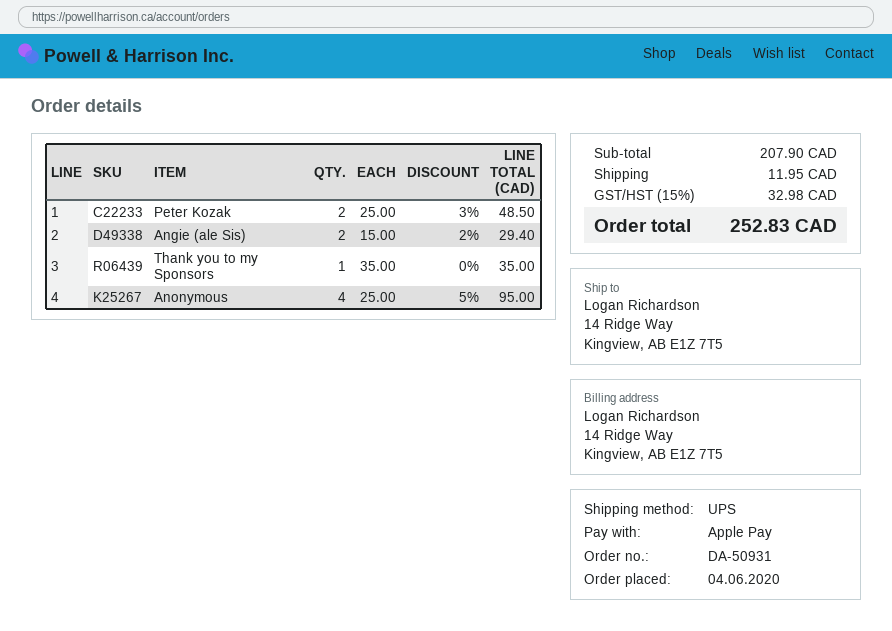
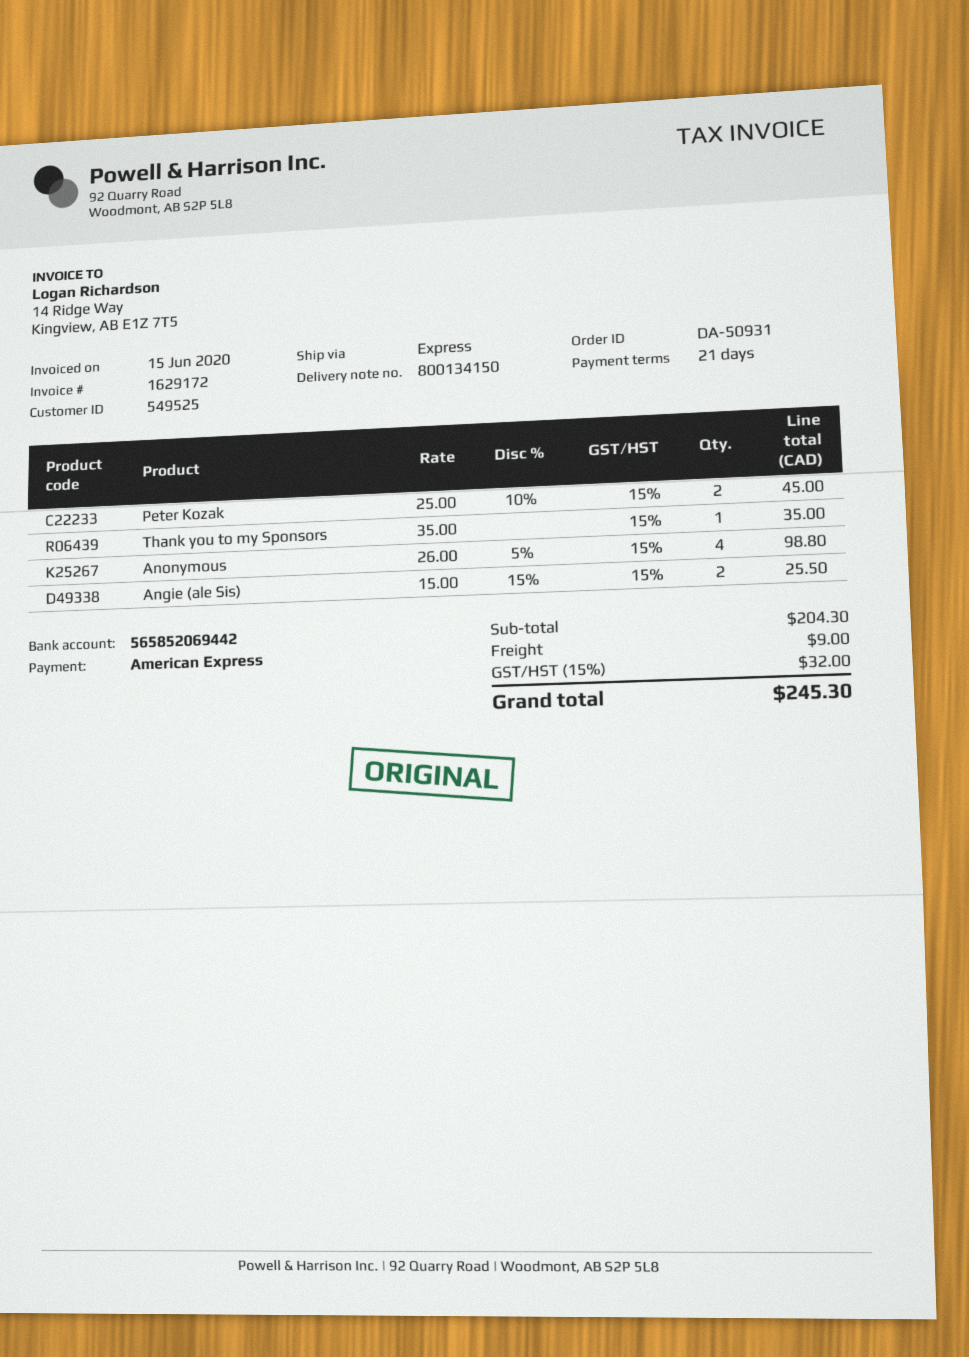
payment method: Apple Pay -> American Express
shipping method: UPS -> express
Peter Kozak: 2 x 25.00 - 3% = 48.50 -> 2 x 25.00 - 10% = 45.00
Angie (ale Sis): 2 x 15.00 - 2% = 29.40 -> 2 x 15.00 - 15% = 25.50
Anonymous: 4 x 25.00 - 5% = 95.00 -> 4 x 26.00 - 5% = 98.80
subtotal: 207.90 -> 204.30
shipping: 11.95 -> 9.00
tax: 15% = 32.98 -> 15% = 32.00
total: 252.83 -> 245.30

